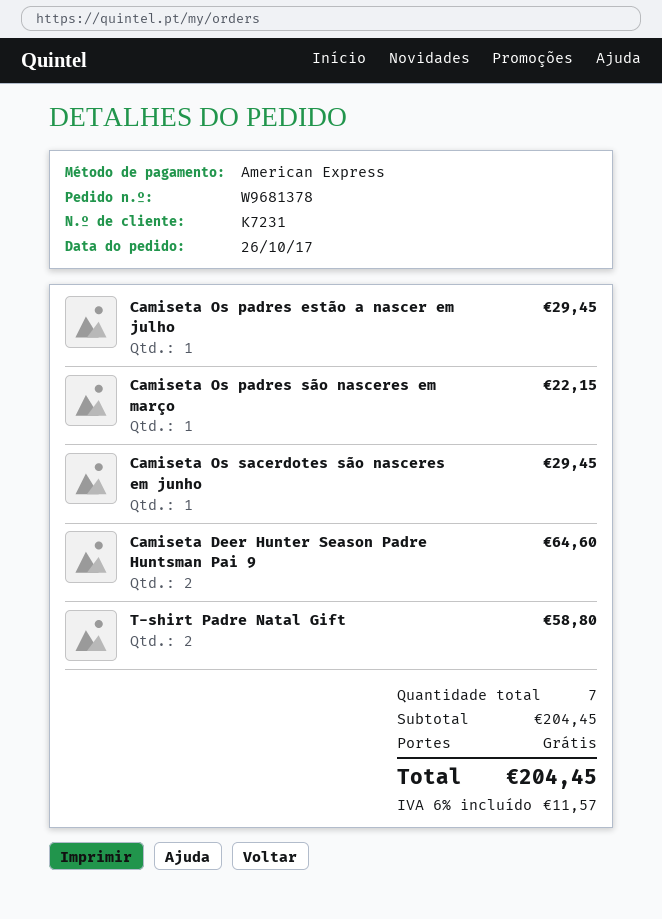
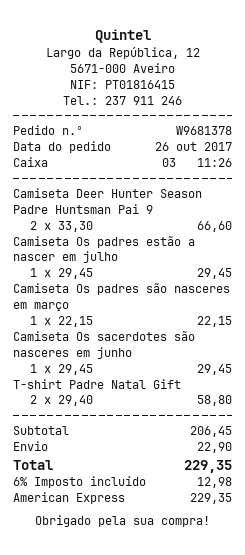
Camiseta Deer Hunter Season Padre Huntsman Pai 9: 2 for 64.60 -> 2 for 66.60
subtotal: 204.45 -> 206.45
shipping: 0.00 -> 22.90
tax: 6% = 11.57 -> 6% = 12.98
total: 204.45 -> 229.35

